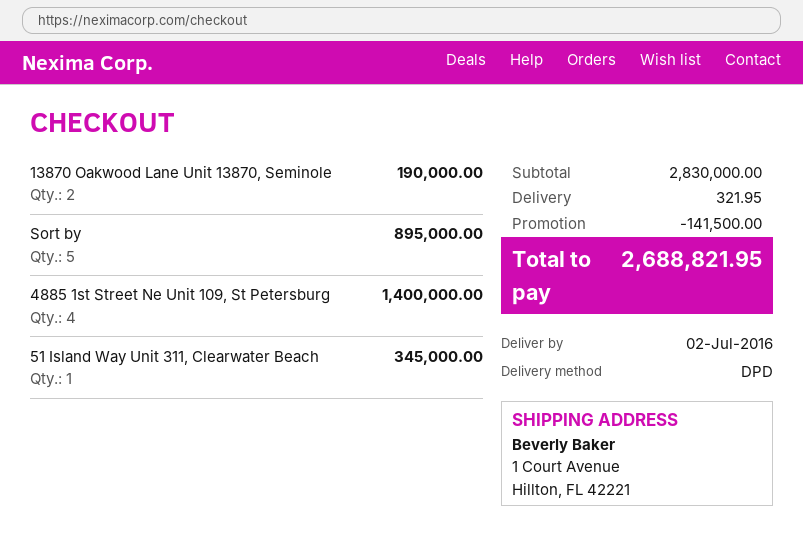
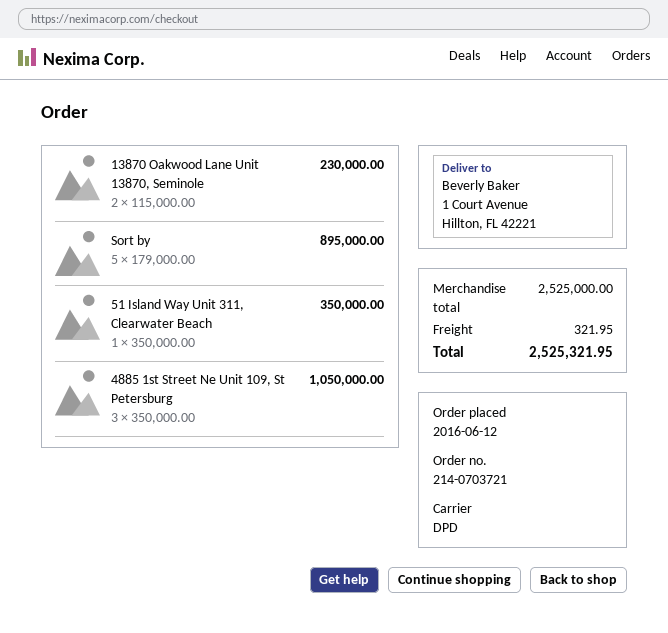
13870 Oakwood Lane Unit 13870, Seminole: 2 for 190000.00 -> 2 for 230000.00
4885 1st Street Ne Unit 109, St Petersburg: 4 for 1400000.00 -> 3 for 1050000.00
51 Island Way Unit 311, Clearwater Beach: 1 for 345000.00 -> 1 for 350000.00
subtotal: 2830000.00 -> 2525000.00
discount: 141500.00 -> none
total: 2688821.95 -> 2525321.95

